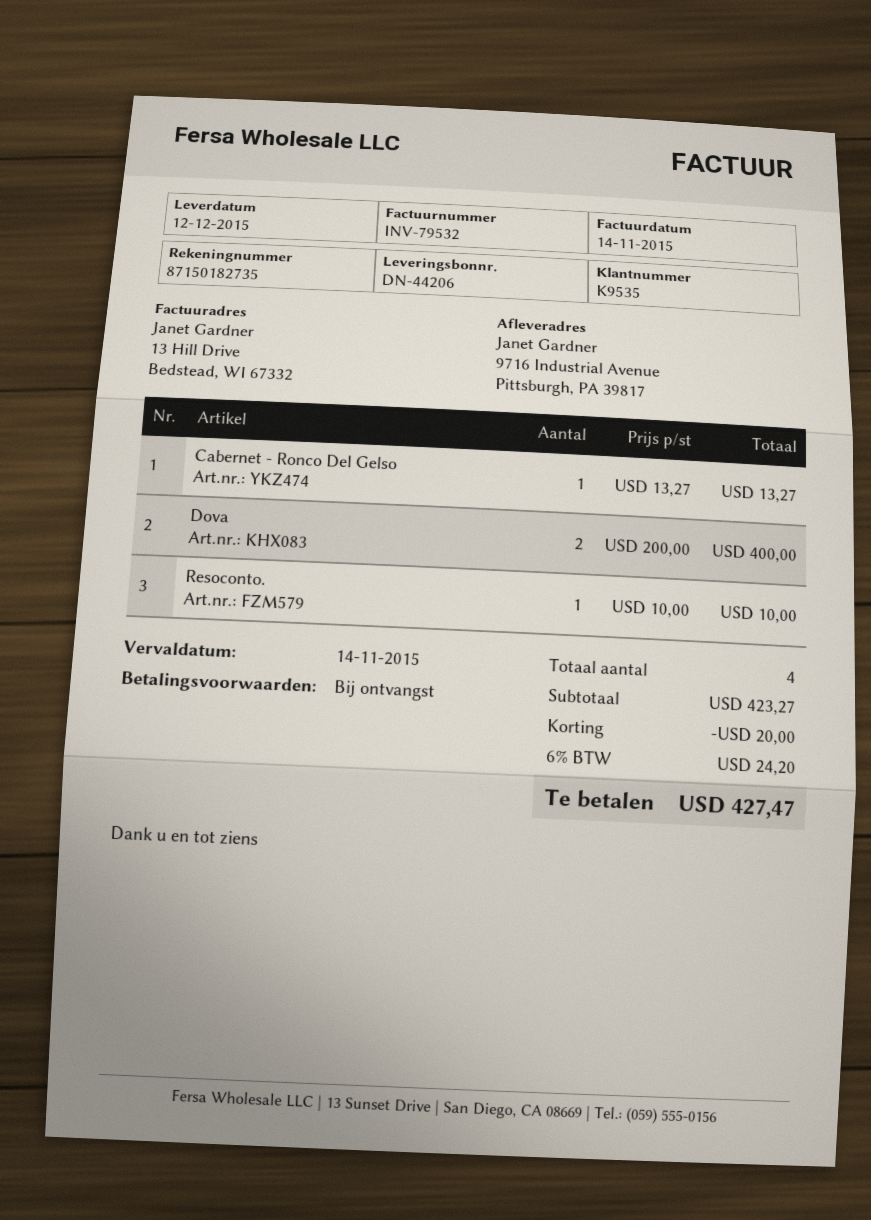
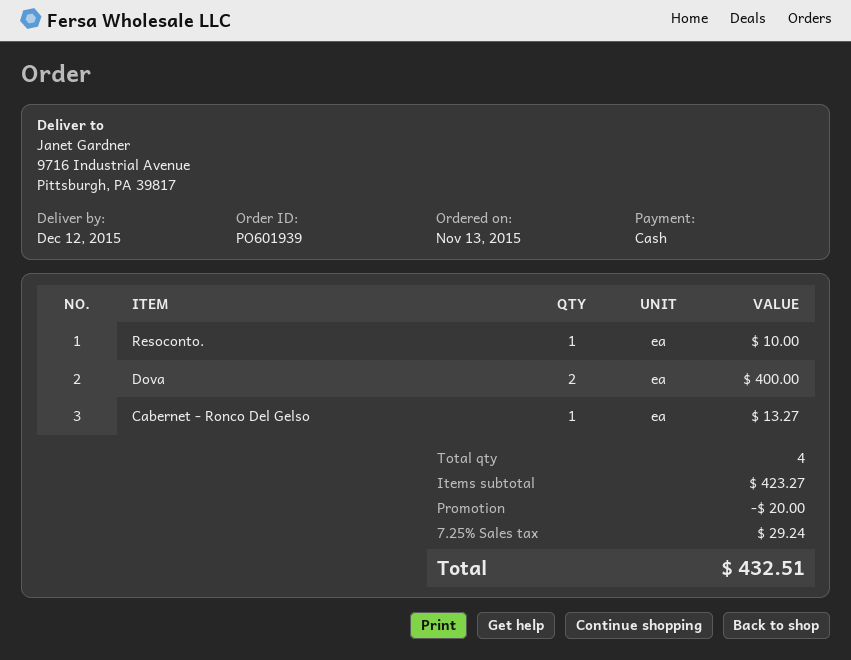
tax: 6% = 24.20 -> 7.25% = 29.24
total: 427.47 -> 432.51

